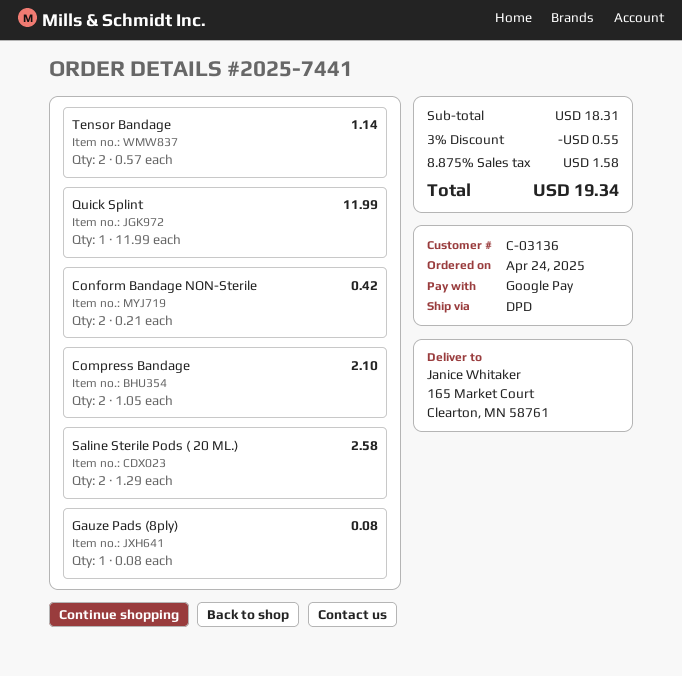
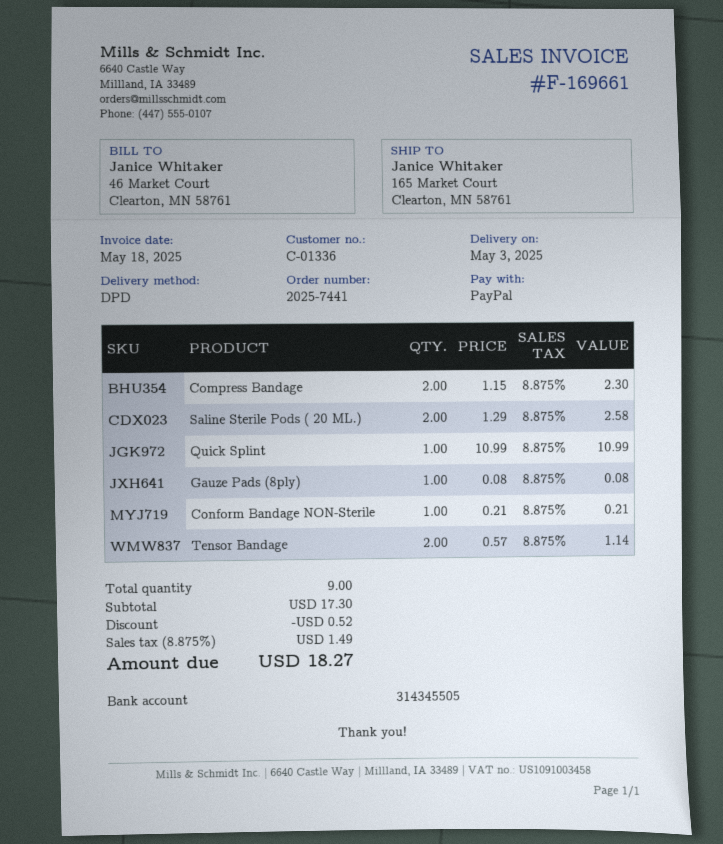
customer number: C-03136 -> C-01336
payment method: Google Pay -> PayPal
Quick Splint: 1 x 11.99 = 11.99 -> 1 x 10.99 = 10.99
Conform Bandage NON-Sterile: 2 x 0.21 = 0.42 -> 1 x 0.21 = 0.21
Compress Bandage: 2 x 1.05 = 2.10 -> 2 x 1.15 = 2.30
subtotal: 18.31 -> 17.30
discount: 0.55 -> 0.52
tax: 8.875% = 1.58 -> 8.875% = 1.49
total: 19.34 -> 18.27

